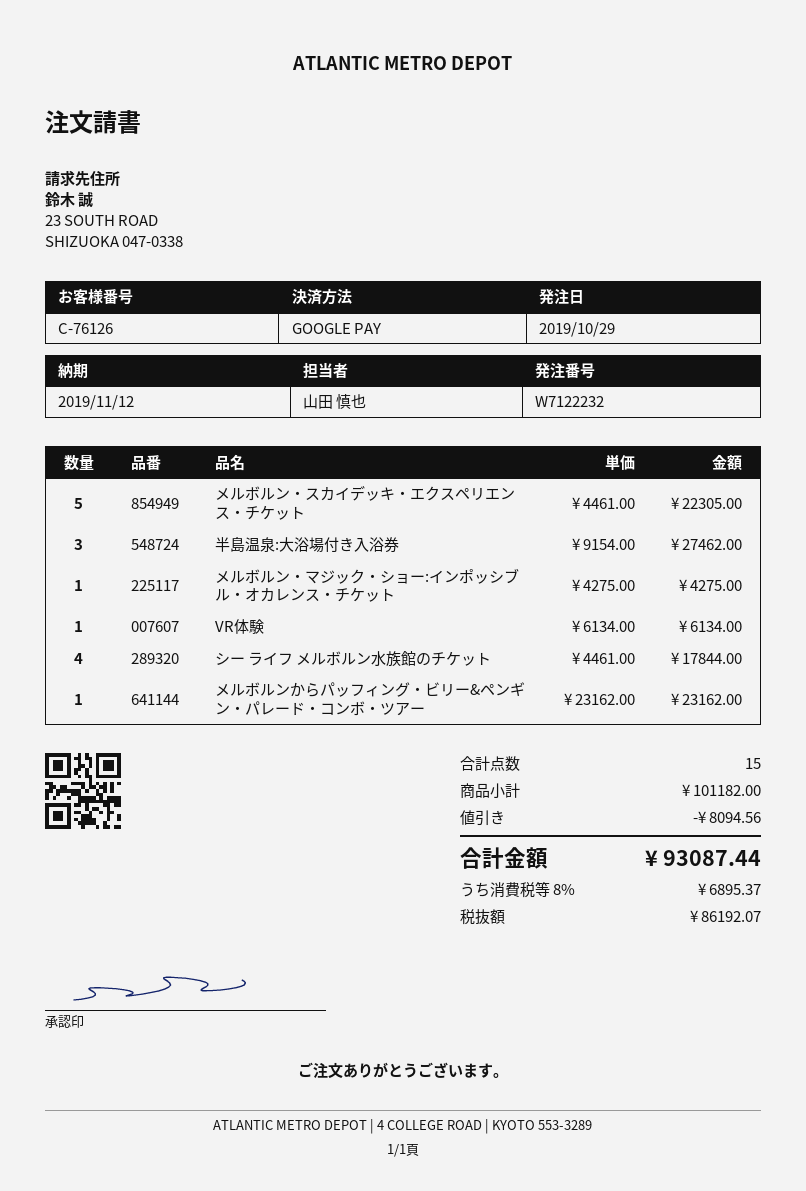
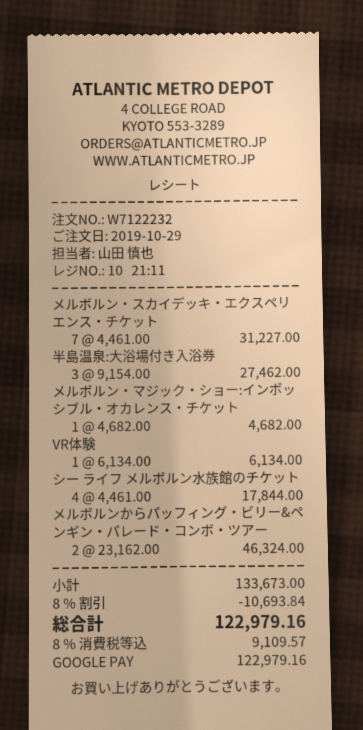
メルボルン・スカイデッキ・エクスペリエンス・チケット: 5 x 4461.00 = 22305.00 -> 7 x 4461.00 = 31227.00
メルボルン・マジック・ショー:インポッシブル・オカレンス・チケット: 1 x 4275.00 = 4275.00 -> 1 x 4682.00 = 4682.00
メルボルンからパッフィング・ビリー&ペンギン・パレード・コンボ・ツアー: 1 x 23162.00 = 23162.00 -> 2 x 23162.00 = 46324.00
subtotal: 101182.00 -> 133673.00
discount: 8094.56 -> 10693.84
tax: 8% = 6895.37 -> 8% = 9109.57
total: 93087.44 -> 122979.16

